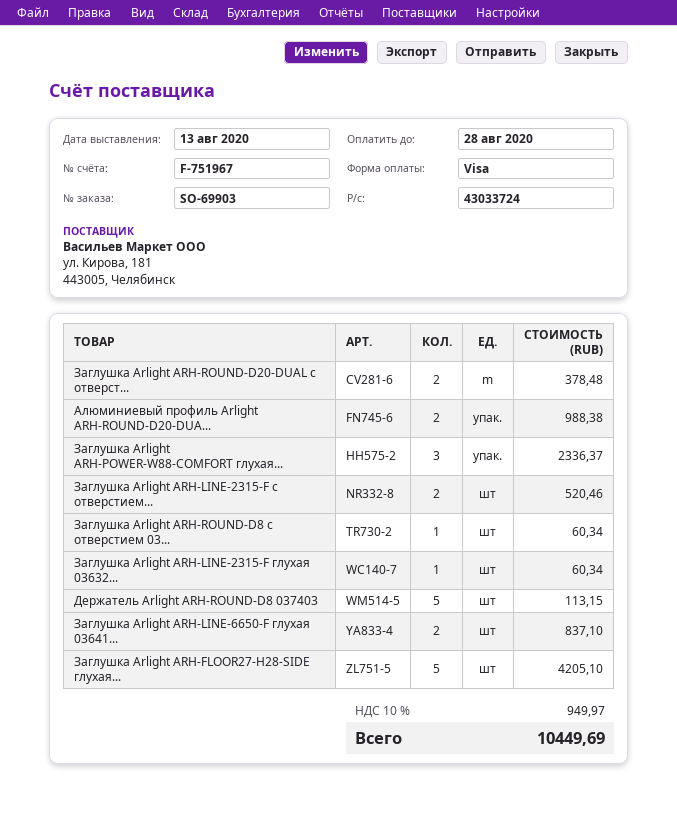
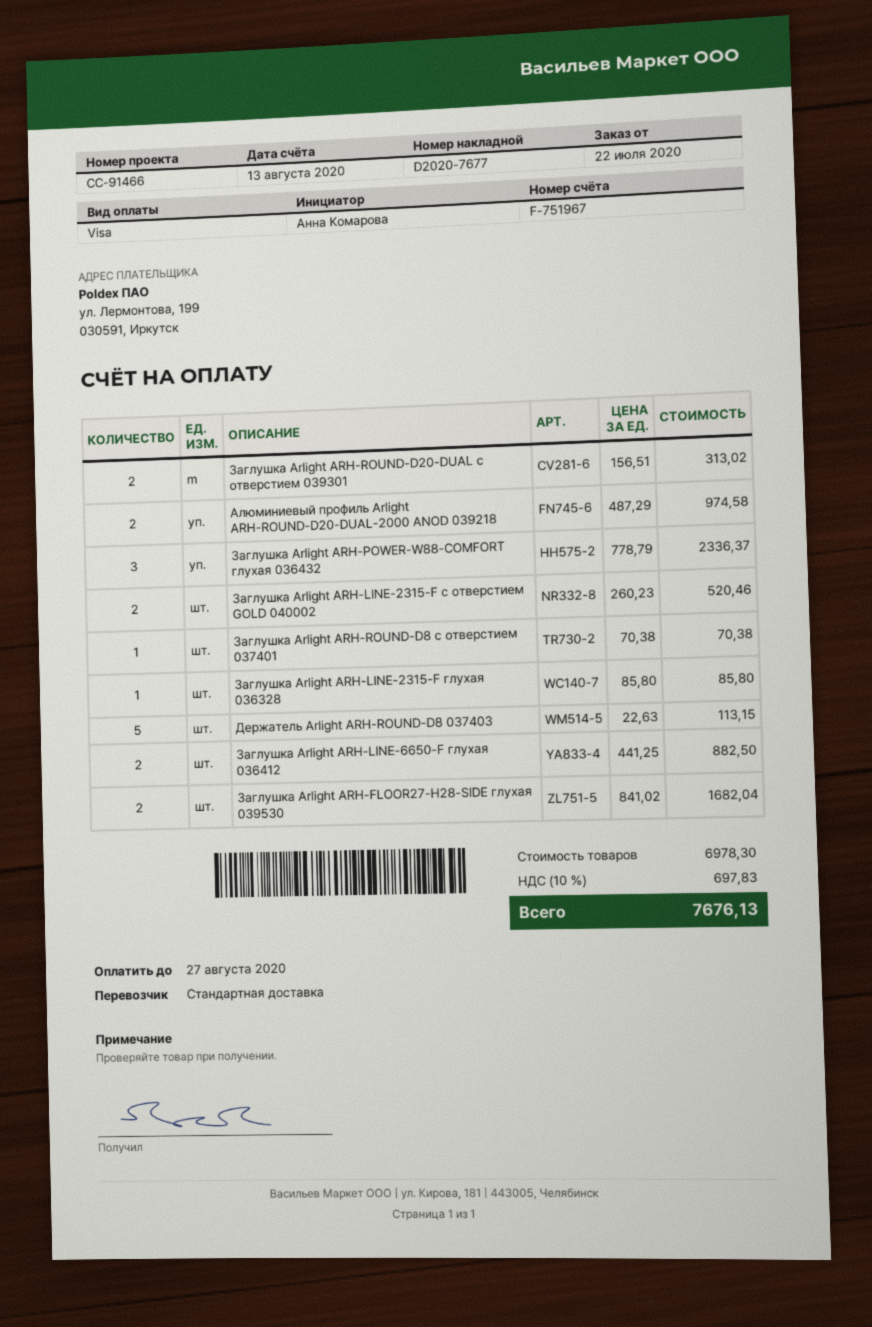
due date: 2020-08-28 -> 2020-08-27
Заглушка Arlight ARH-ROUND-D20-DUAL с отверст...: 2 for 378.48 -> 2 for 313.02
Алюминиевый профиль Arlight ARH-ROUND-D20-DUA...: 2 for 988.38 -> 2 for 974.58
Заглушка Arlight ARH-ROUND-D8 с отверстием 03...: 1 for 60.34 -> 1 for 70.38
Заглушка Arlight ARH-LINE-2315-F глухая 03632...: 1 for 60.34 -> 1 for 85.80
Заглушка Arlight ARH-LINE-6650-F глухая 03641...: 2 for 837.10 -> 2 for 882.50
Заглушка Arlight ARH-FLOOR27-H28-SIDE глухая...: 5 for 4205.10 -> 2 for 1682.04
tax: 10% = 949.97 -> 10% = 697.83
total: 10449.69 -> 7676.13

